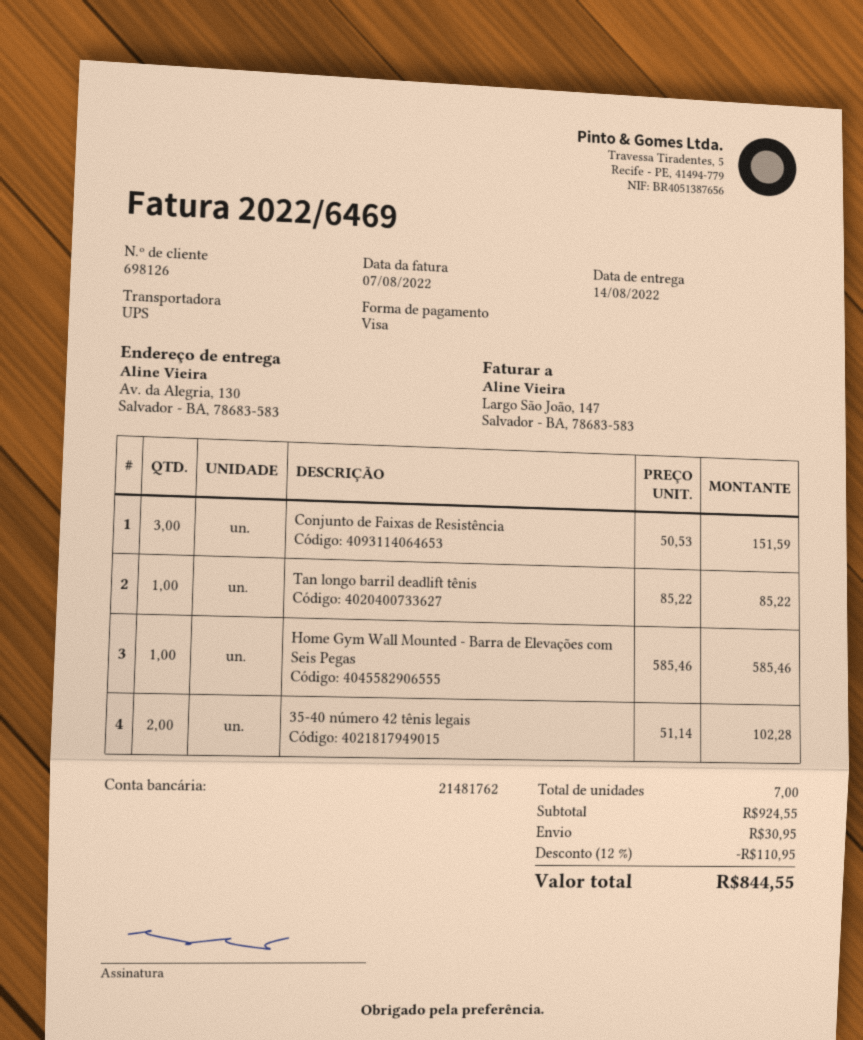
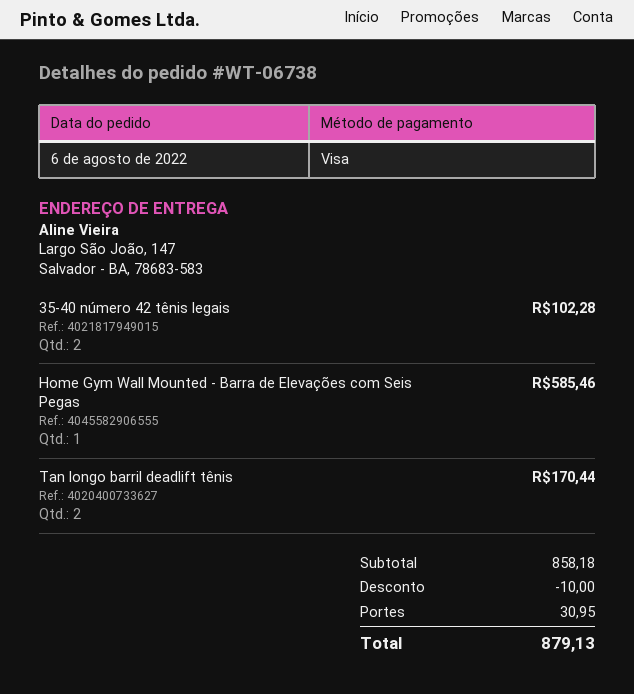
ship to: Av. da Alegria, 130, Salvador - BA, 78683-583 -> Largo São João, 147, Salvador - BA, 78683-583
Conjunto de Faixas de Resistência: 3 for 151.59 -> none
Tan longo barril deadlift tênis: 1 for 85.22 -> 2 for 170.44
subtotal: 924.55 -> 858.18
discount: 110.95 -> 10.00
total: 844.55 -> 879.13

